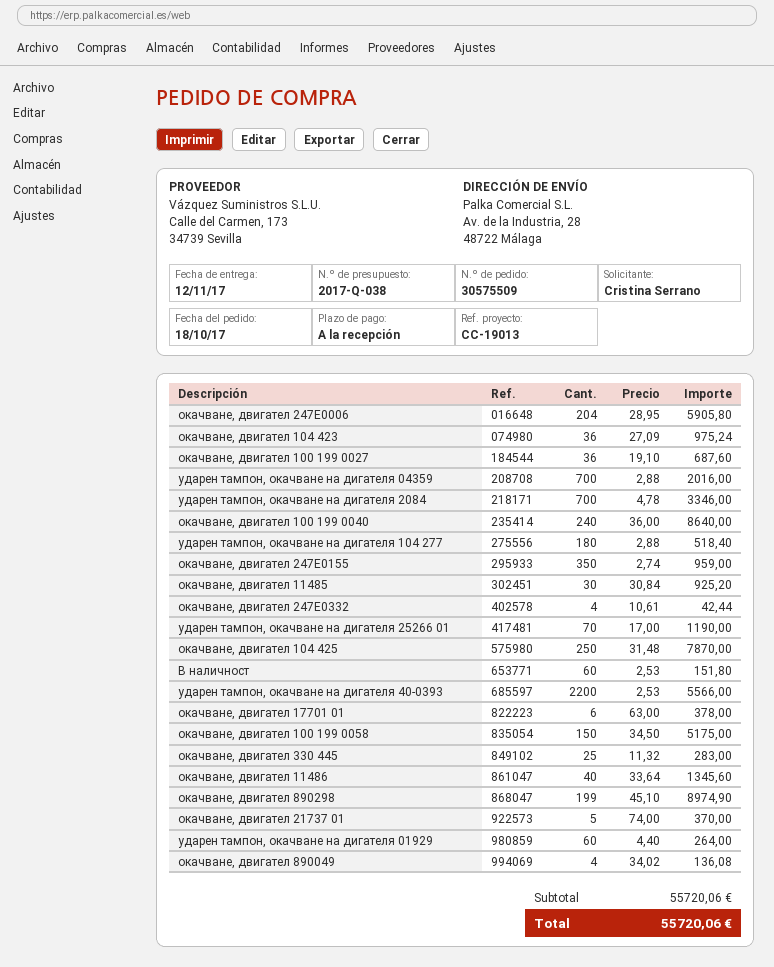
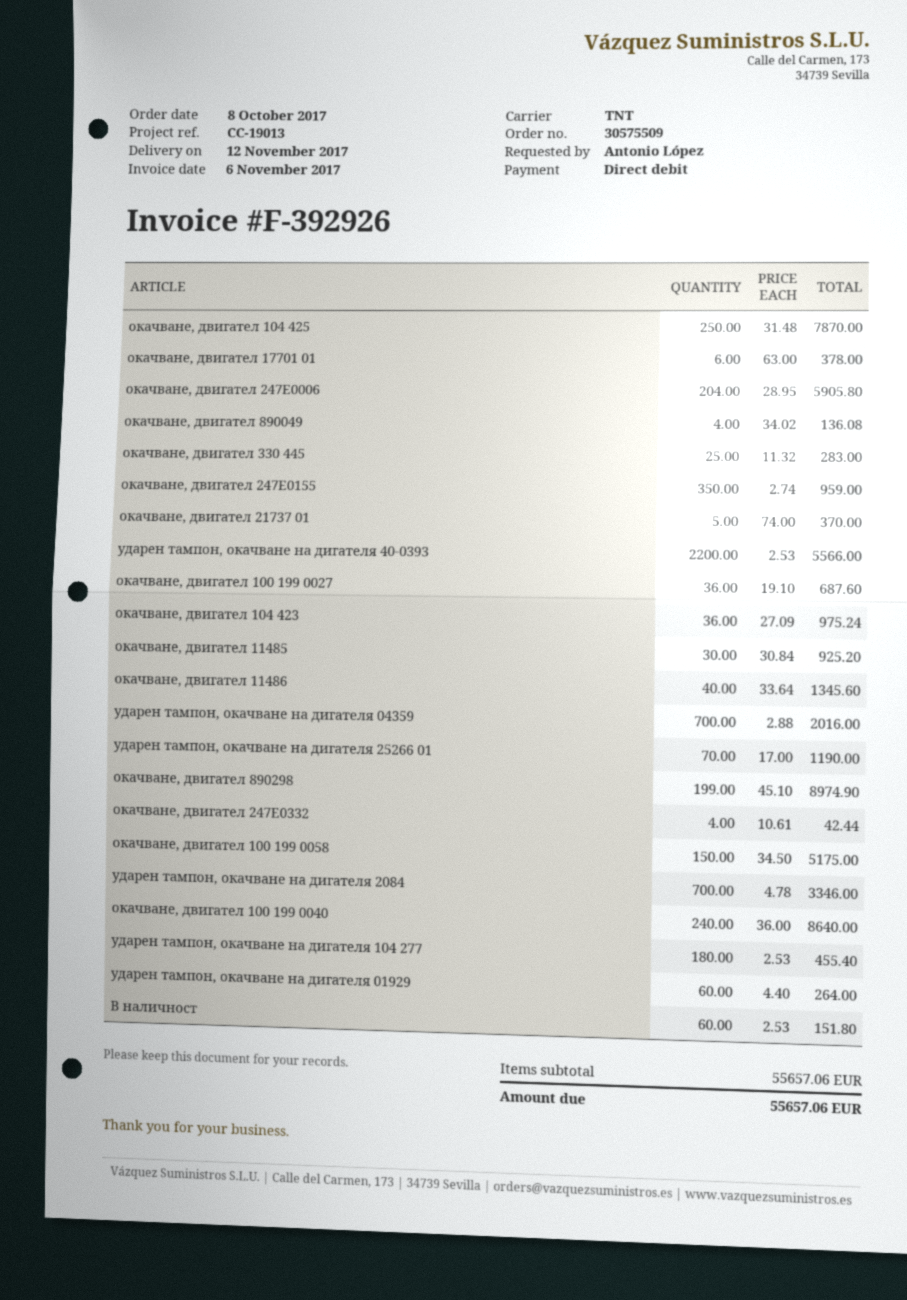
order date: 2017-10-18 -> 2017-10-08
ordered by: Cristina Serrano -> Antonio López
ударен тампон, окачване на дигателя 104 277: 180 x 2.88 = 518.40 -> 180 x 2.53 = 455.40
subtotal: 55720.06 -> 55657.06
total: 55720.06 -> 55657.06

